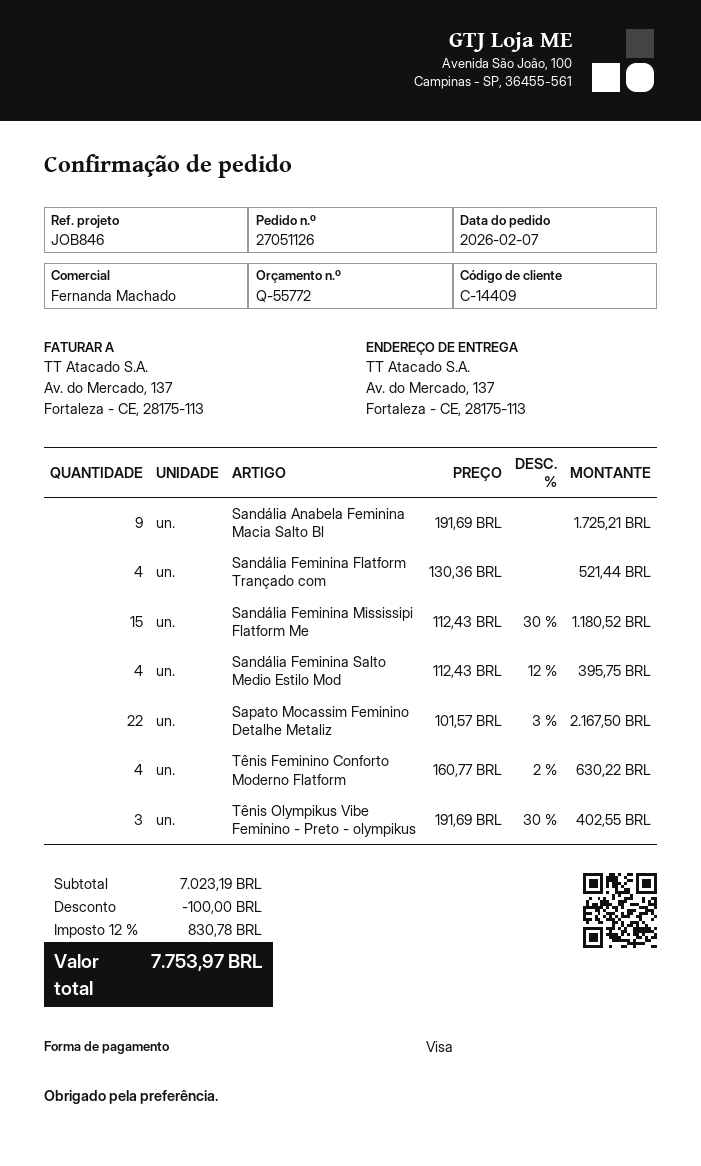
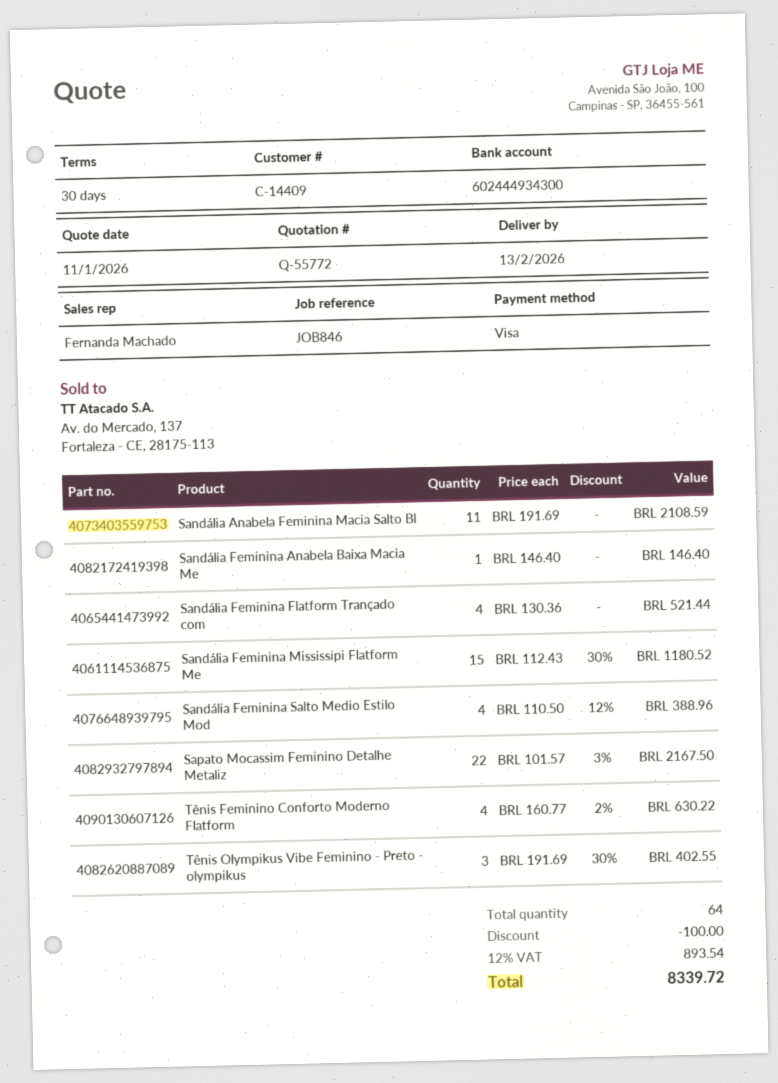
Sandália Anabela Feminina Macia Salto Bl: 9 x 191.69 = 1725.21 -> 11 x 191.69 = 2108.59
Sandália Feminina Salto Medio Estilo Mod: 4 x 112.43 - 12% = 395.75 -> 4 x 110.50 - 12% = 388.96
Sandália Feminina Anabela Baixa Macia Me: none -> 1 x 146.40 = 146.40
tax: 12% = 830.78 -> 12% = 893.54
total: 7753.97 -> 8339.72

